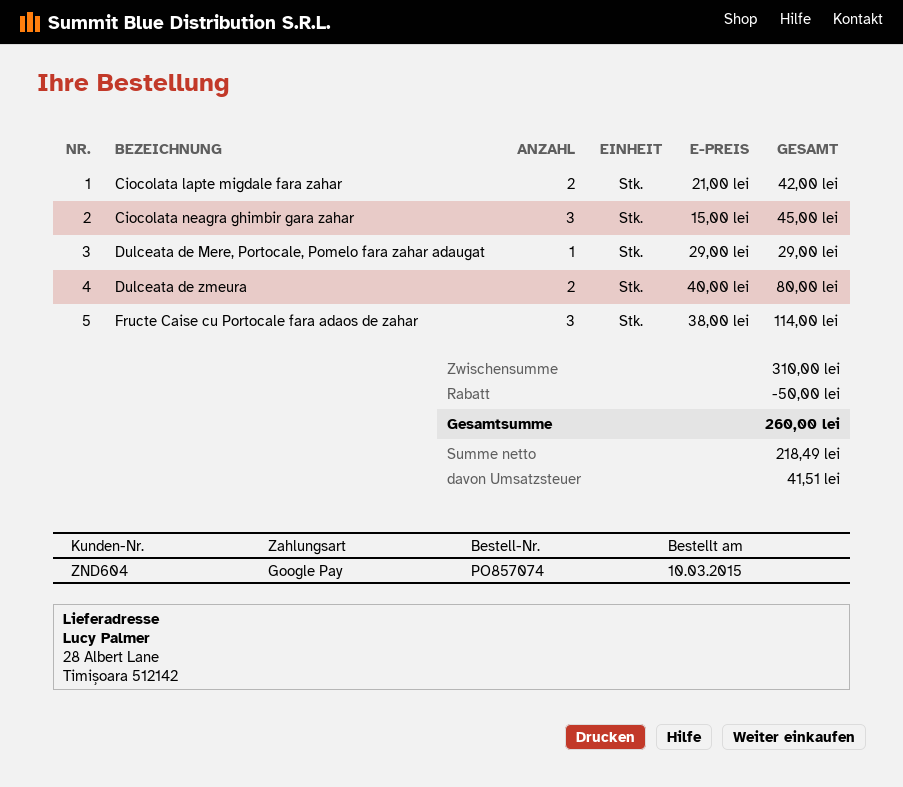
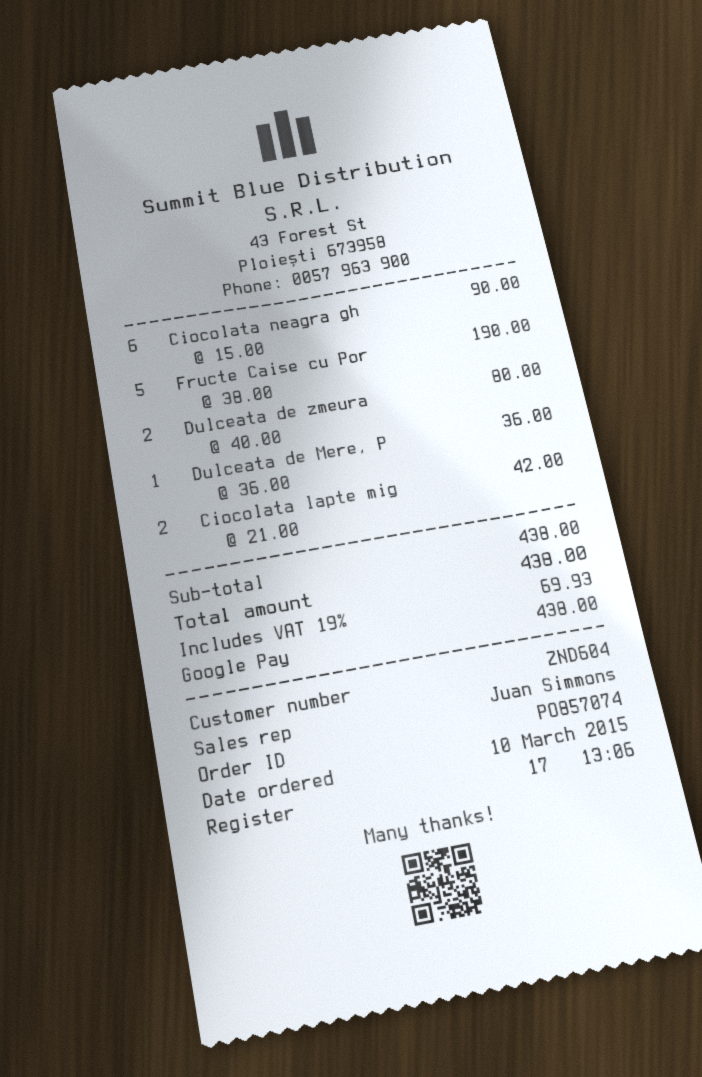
Ciocolata neagra ghimbir gara zahar: 3 x 15.00 = 45.00 -> 6 x 15.00 = 90.00
Dulceata de Mere, Portocale, Pomelo fara zahar adaugat: 1 x 29.00 = 29.00 -> 1 x 36.00 = 36.00
Fructe Caise cu Portocale fara adaos de zahar: 3 x 38.00 = 114.00 -> 5 x 38.00 = 190.00
subtotal: 310.00 -> 438.00
discount: 50.00 -> none
tax: 41.51 -> 69.93
total: 260.00 -> 438.00

